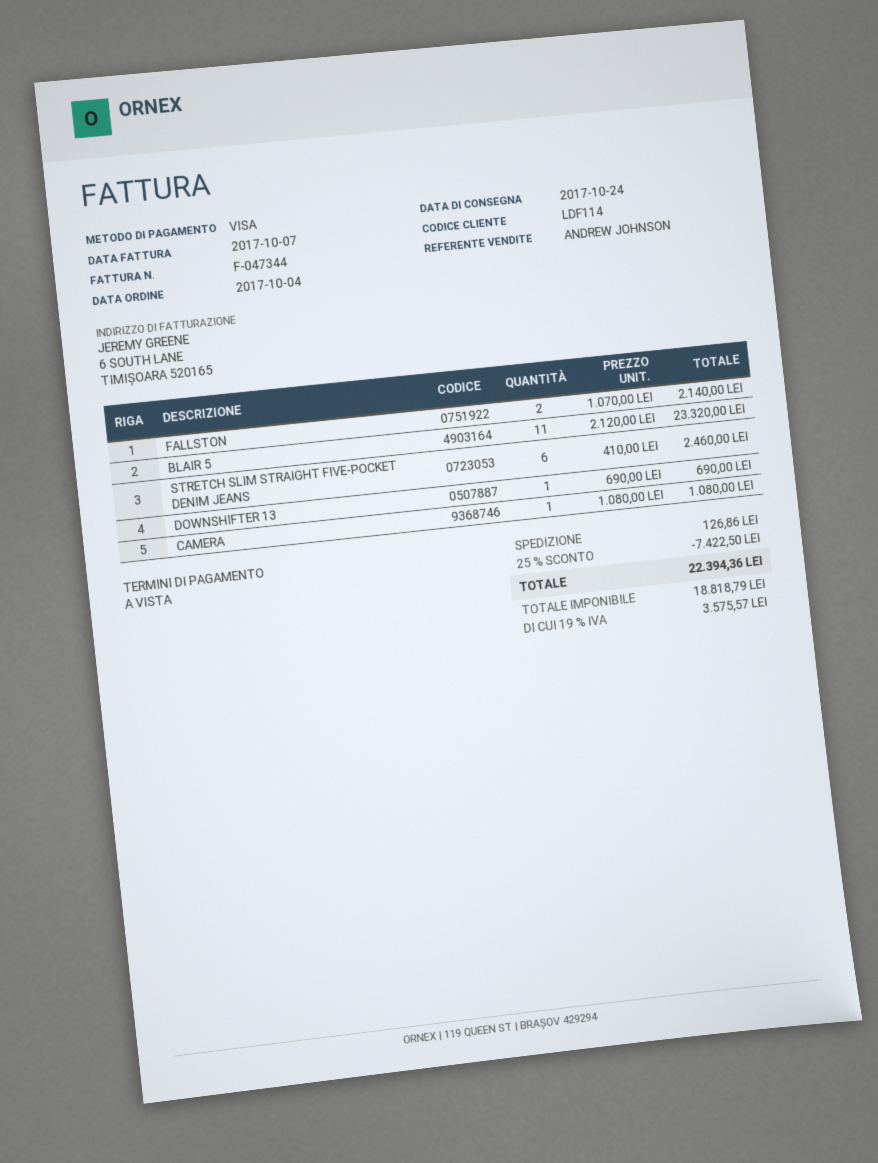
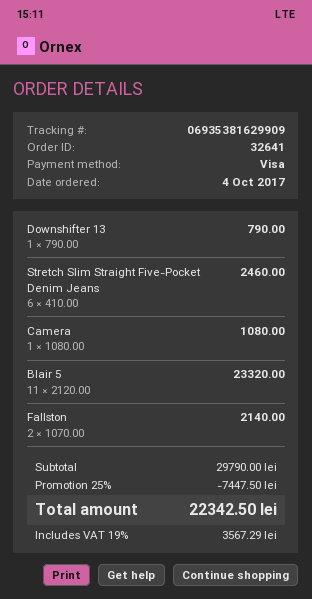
DOWNSHIFTER 13: 1 x 690.00 = 690.00 -> 1 x 790.00 = 790.00
discount: 25% = 7422.50 -> 25% = 7447.50
shipping: 126.86 -> none
tax: 19% = 3575.57 -> 19% = 3567.29
total: 22394.36 -> 22342.50

